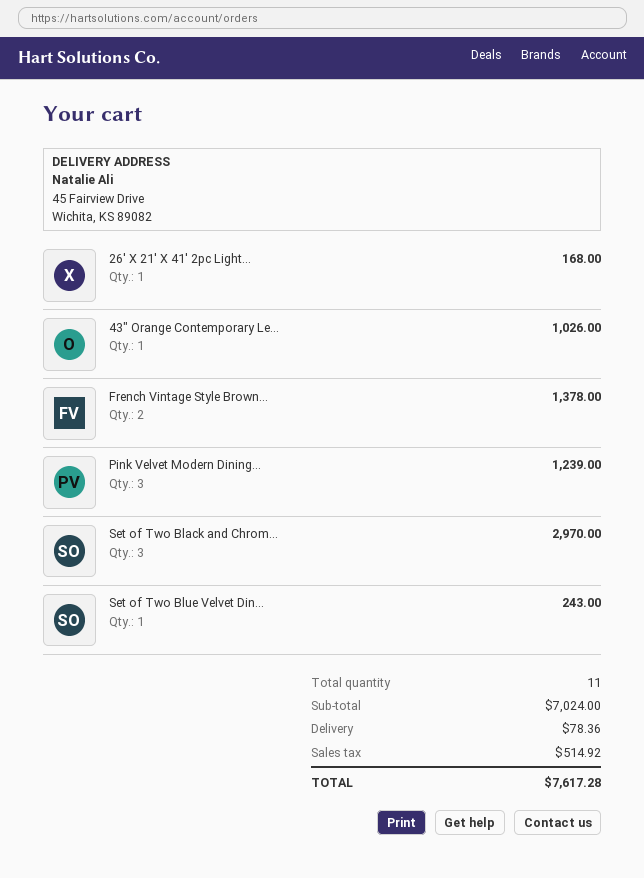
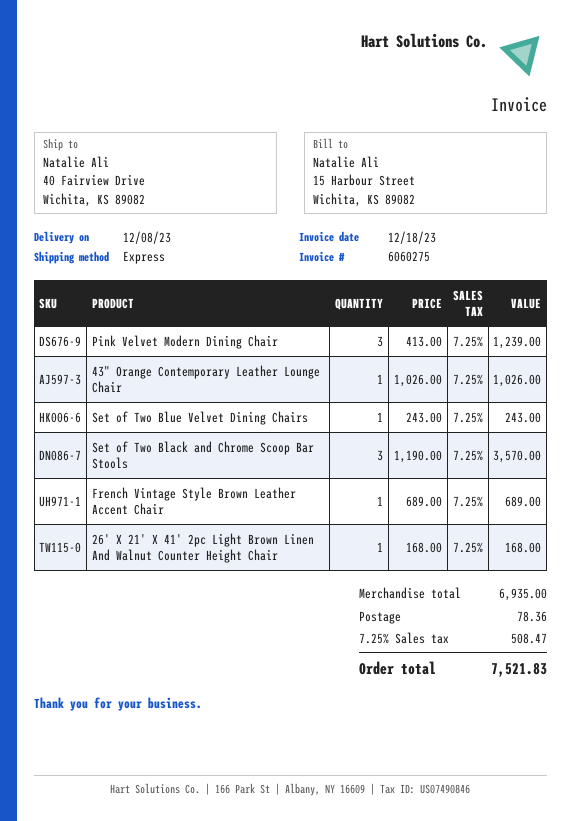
ship to: 45 Fairview Drive, Wichita, KS 89082 -> 40 Fairview Drive, Wichita, KS 89082
French Vintage Style Brown...: 2 for 1378.00 -> 1 for 689.00
Set of Two Black and Chrom...: 3 for 2970.00 -> 3 for 3570.00
subtotal: 7024.00 -> 6935.00
tax: 514.92 -> 508.47
total: 7617.28 -> 7521.83

